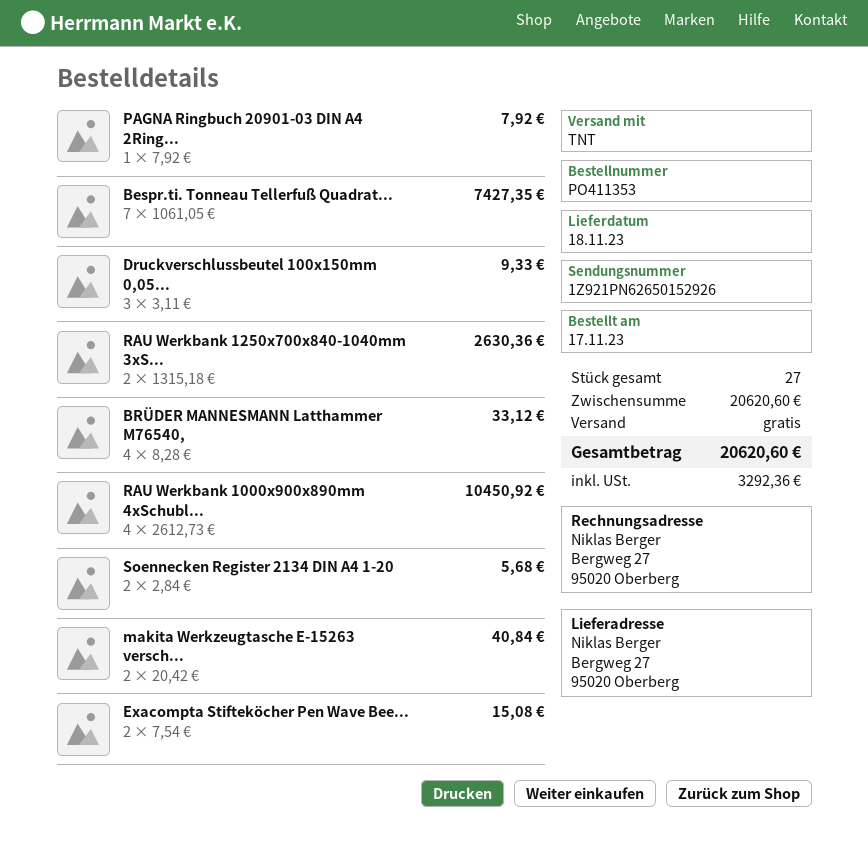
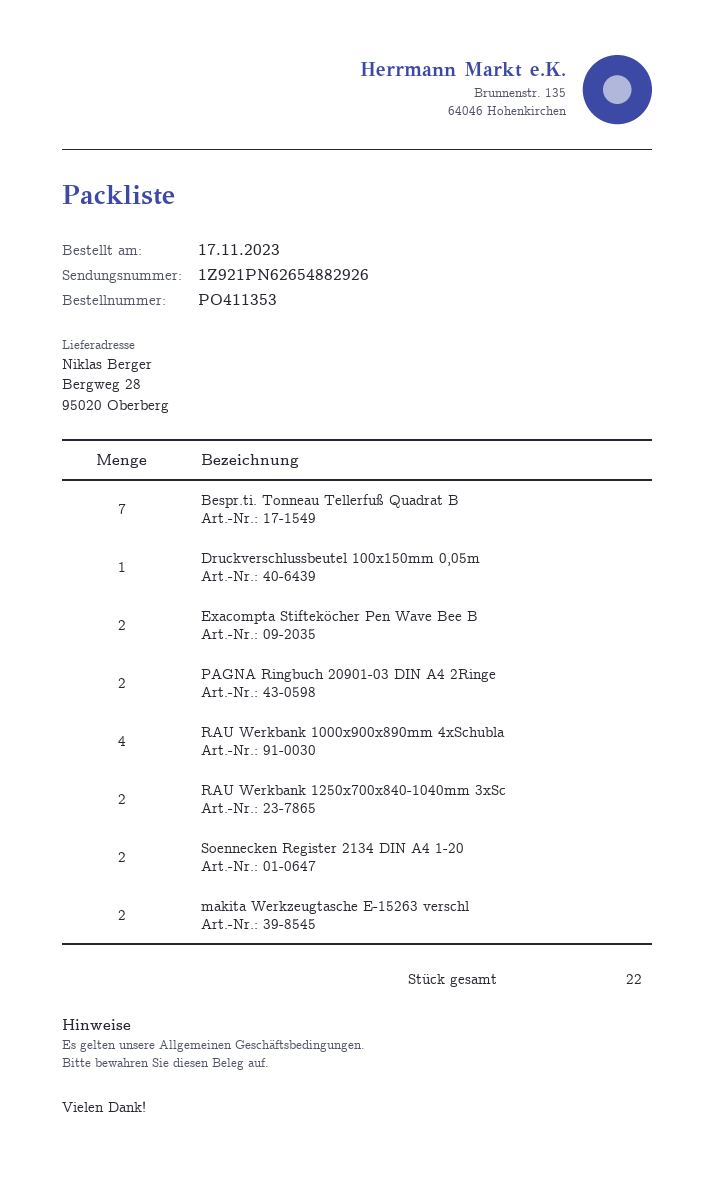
tracking number: 1Z921PN62650152926 -> 1Z921PN62654882926
ship to: Bergweg 27, 95020 Oberberg -> Bergweg 28, 95020 Oberberg
PAGNA Ringbuch 20901-03 DIN A4 2Ring...: 1 -> 2
Druckverschlussbeutel 100x150mm 0,05...: 3 -> 1
BRÜDER MANNESMANN Latthammer M76540,: 4 -> none
total quantity: 27 -> 22

